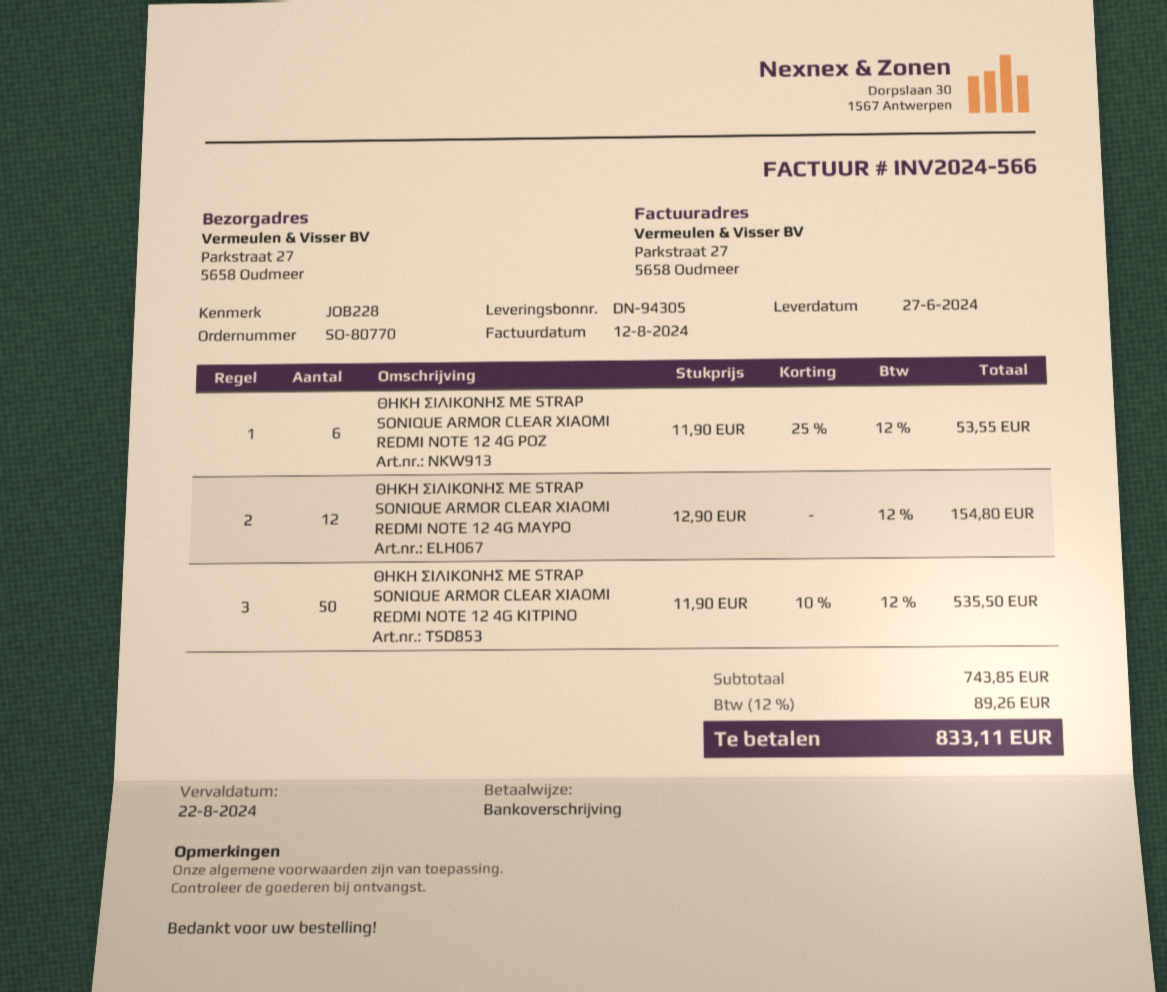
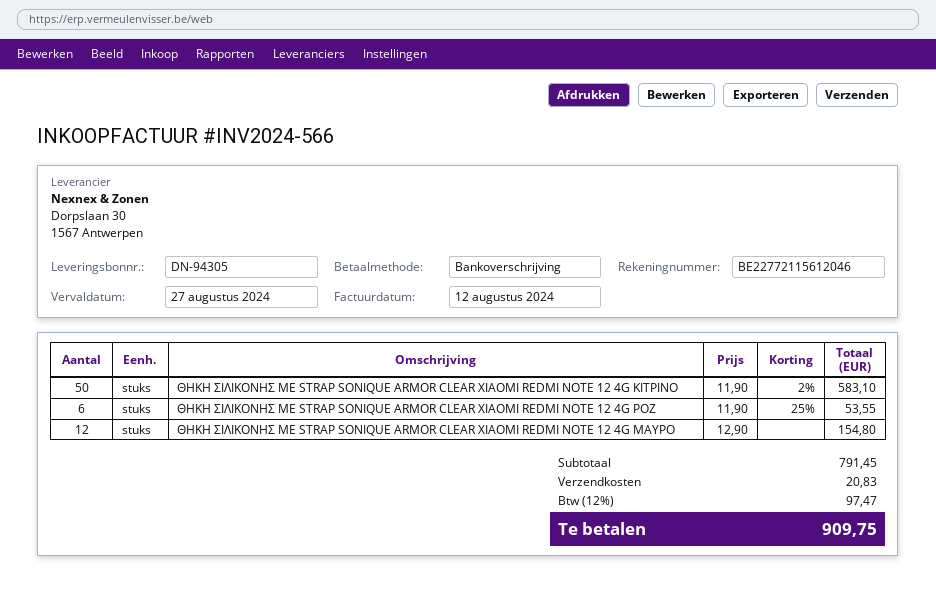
due date: 2024-08-22 -> 2024-08-27
ΘΗΚΗ ΣΙΛΙΚΟΝΗΣ ΜΕ STRAP SONIQUE ARMOR CLEAR XIAOMI REDMI NOTE 12 4G ΚΙΤΡΙΝΟ: 50 x 11.90 - 10% = 535.50 -> 50 x 11.90 - 2% = 583.10
subtotal: 743.85 -> 791.45
shipping: none -> 20.83
tax: 12% = 89.26 -> 12% = 97.47
total: 833.11 -> 909.75

